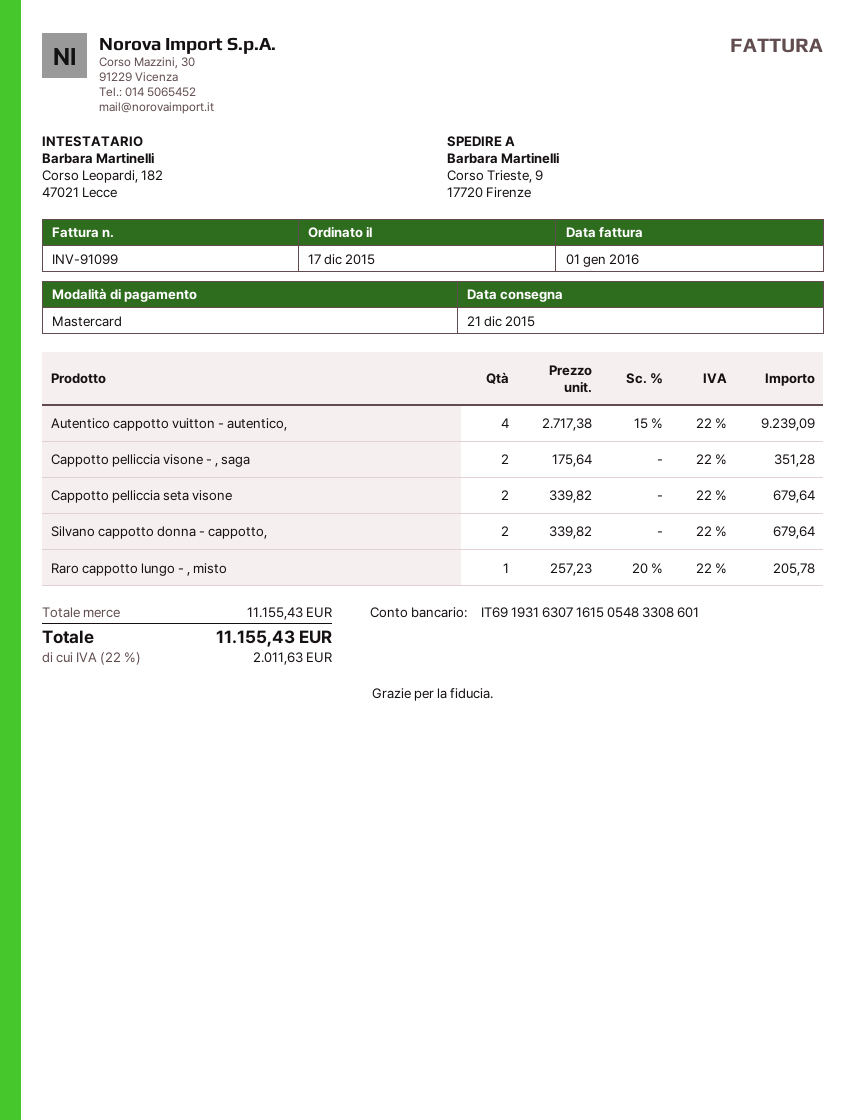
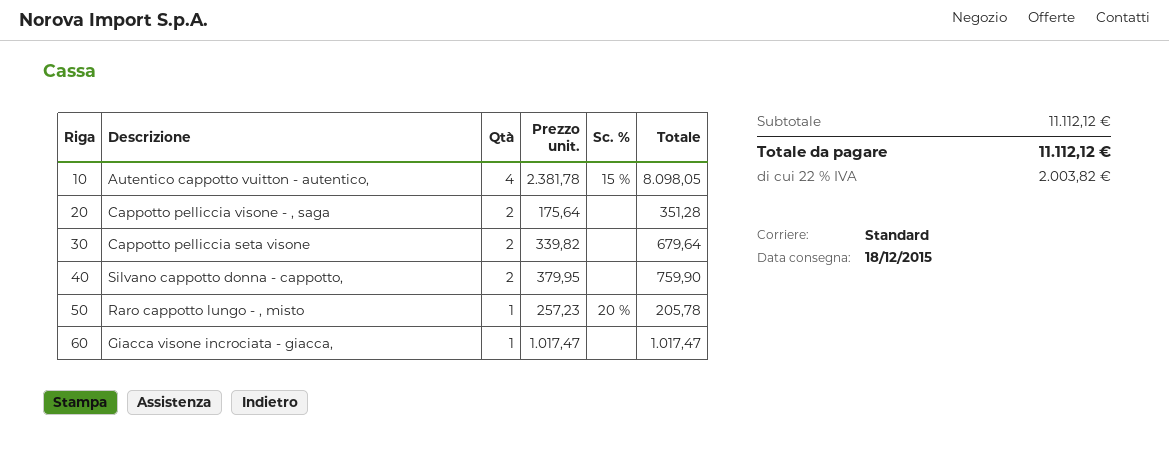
delivery date: 2015-12-21 -> 2015-12-18
Autentico cappotto vuitton - autentico,: 4 x 2717.38 - 15% = 9239.09 -> 4 x 2381.78 - 15% = 8098.05
Silvano cappotto donna - cappotto,: 2 x 339.82 = 679.64 -> 2 x 379.95 = 759.90
Giacca visone incrociata - giacca,: none -> 1 x 1017.47 = 1017.47
subtotal: 11155.43 -> 11112.12
tax: 22% = 2011.63 -> 22% = 2003.82
total: 11155.43 -> 11112.12

